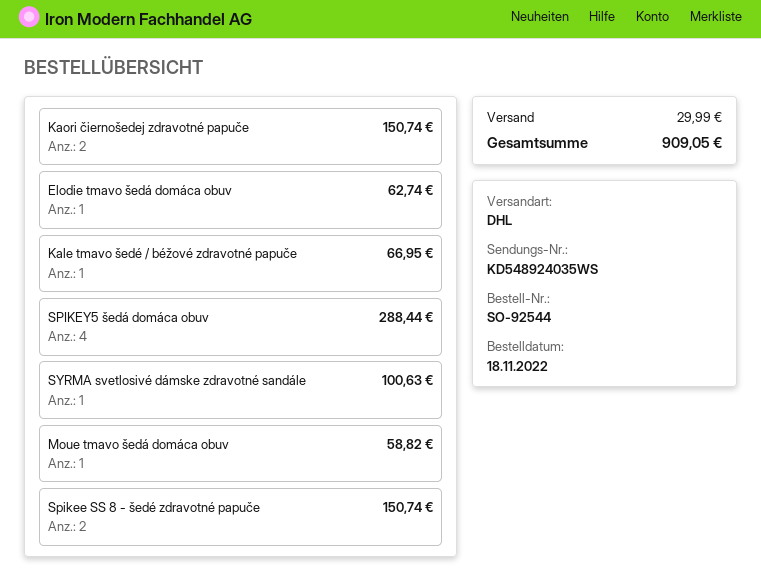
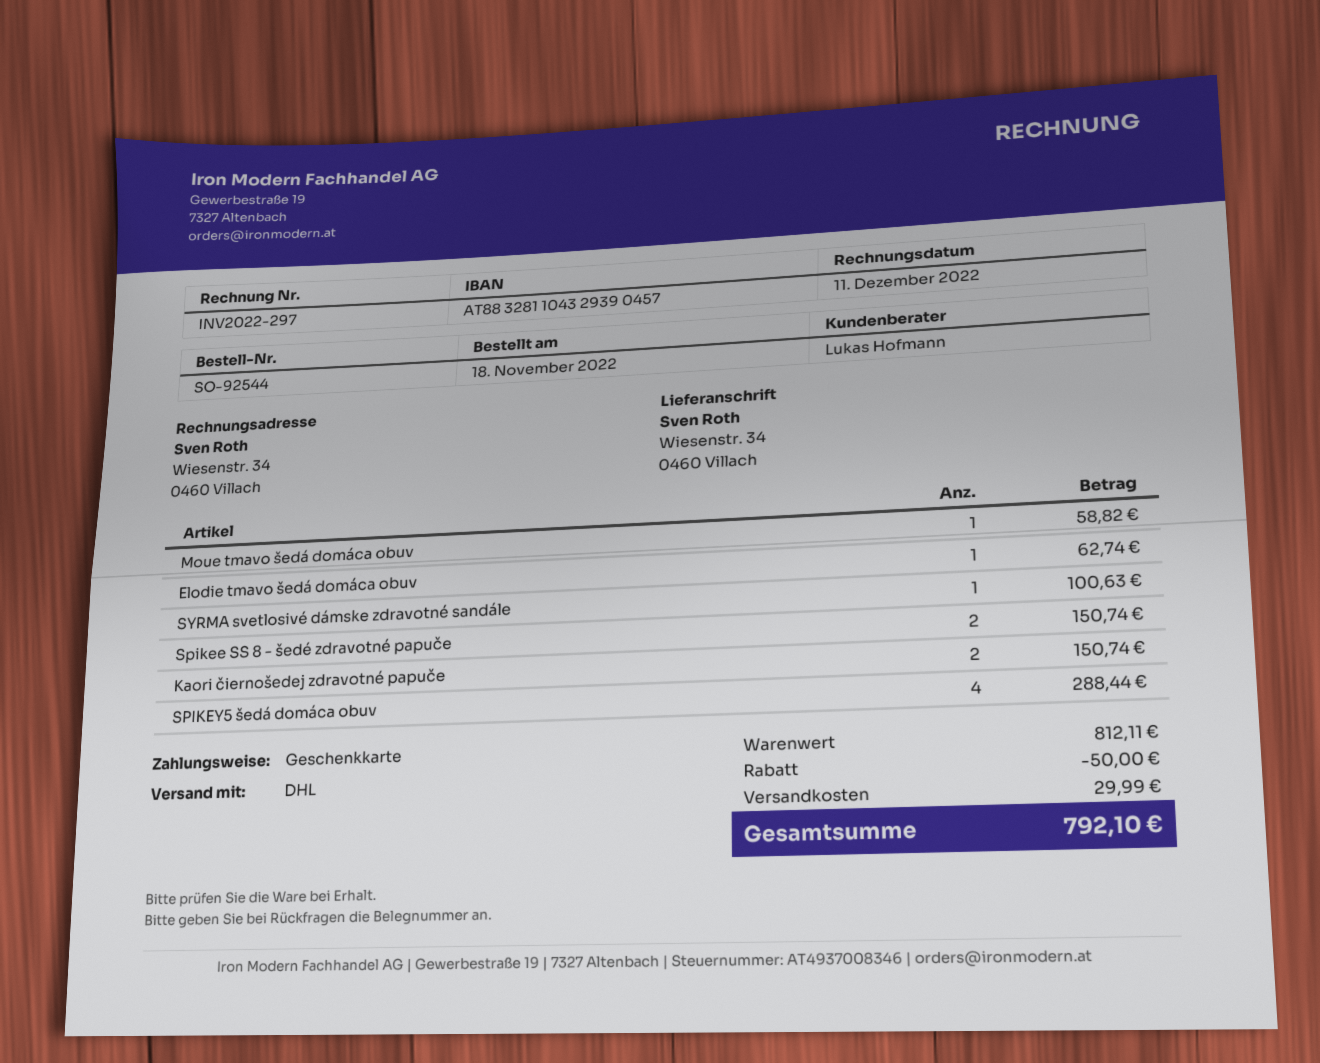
Kale tmavo šedé / béžové zdravotné papuče: 1 for 66.95 -> none
discount: none -> 50.00
total: 909.05 -> 792.10

